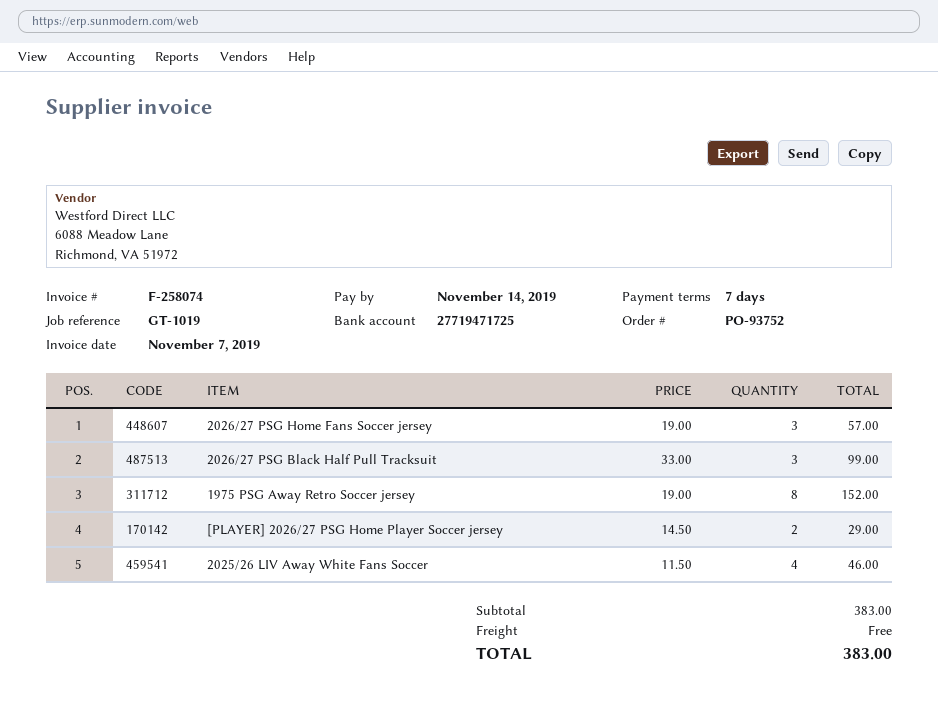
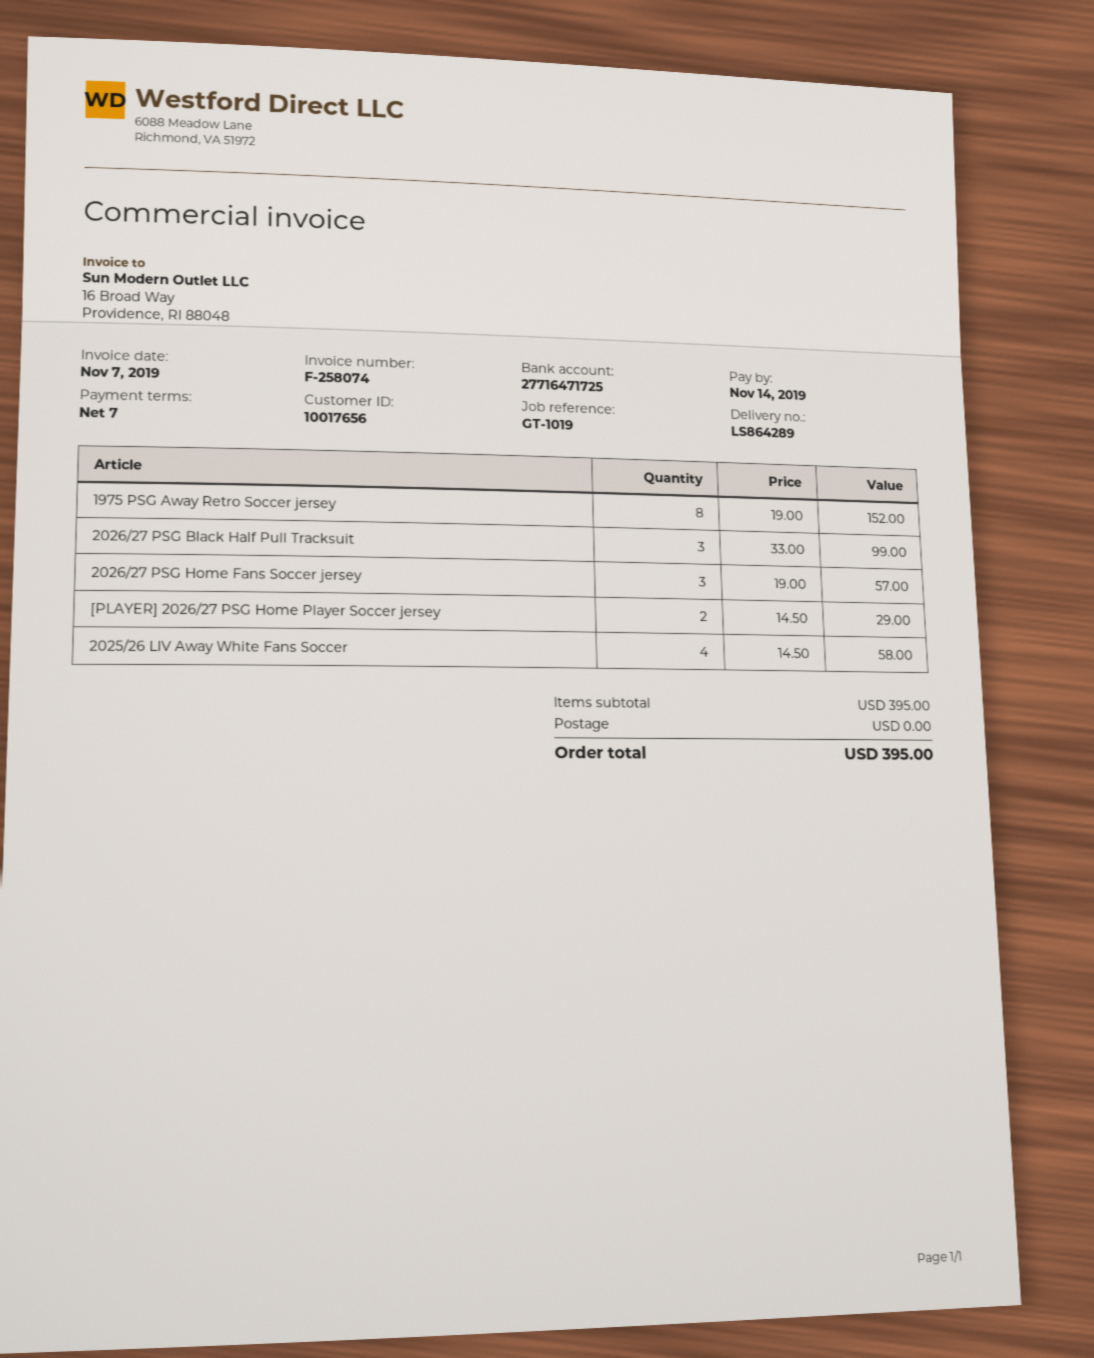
bank account: 27719471725 -> 27716471725
2025/26 LIV Away White Fans Soccer: 4 x 11.50 = 46.00 -> 4 x 14.50 = 58.00
subtotal: 383.00 -> 395.00
total: 383.00 -> 395.00

